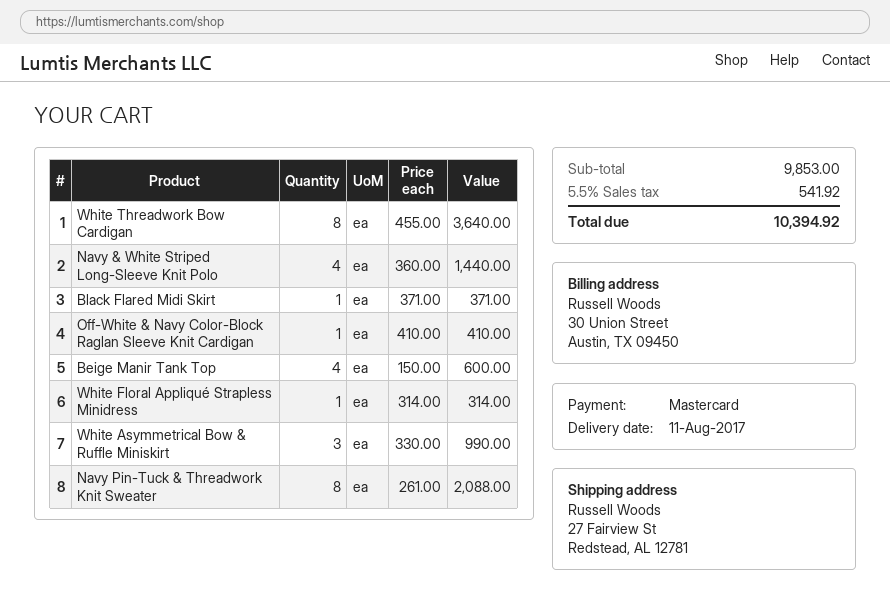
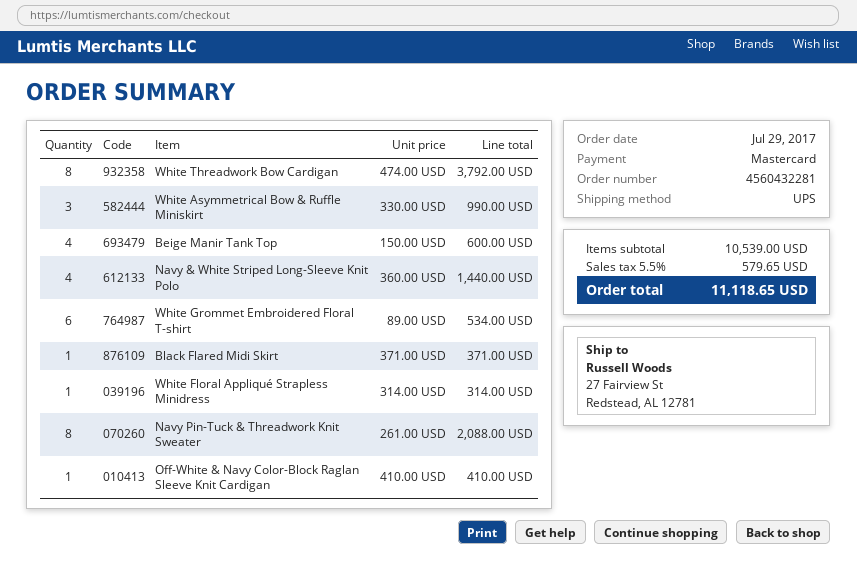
White Threadwork Bow Cardigan: 8 x 455.00 = 3640.00 -> 8 x 474.00 = 3792.00
White Grommet Embroidered Floral T-shirt: none -> 6 x 89.00 = 534.00
subtotal: 9853.00 -> 10539.00
tax: 5.5% = 541.92 -> 5.5% = 579.65
total: 10394.92 -> 11118.65

